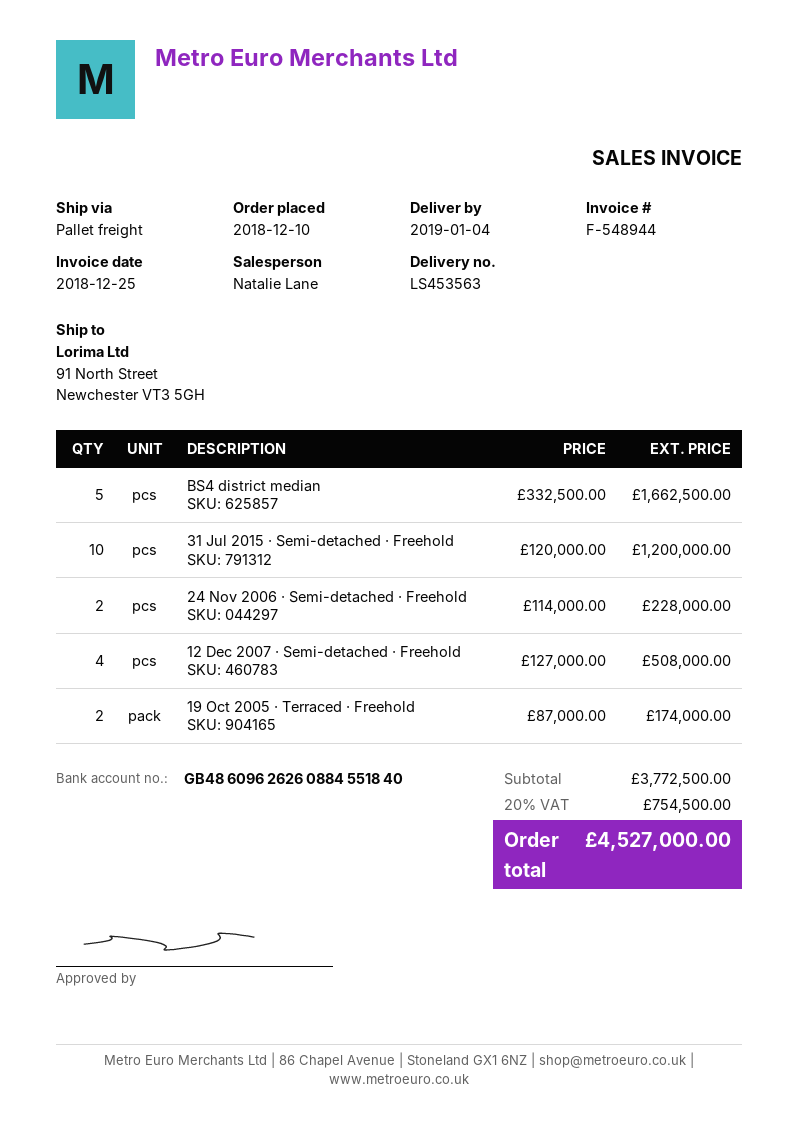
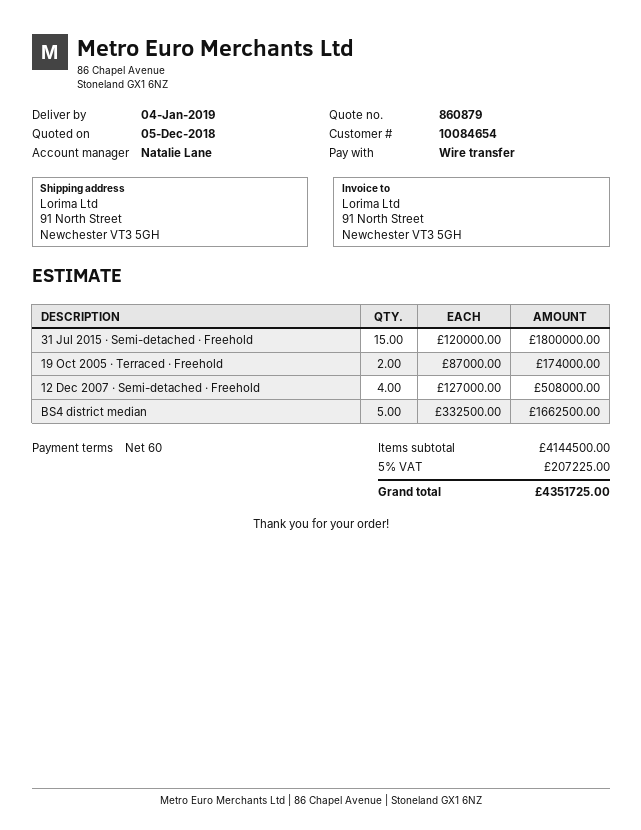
31 Jul 2015 · Semi-detached · Freehold: 10 x 120000.00 = 1200000.00 -> 15 x 120000.00 = 1800000.00
24 Nov 2006 · Semi-detached · Freehold: 2 x 114000.00 = 228000.00 -> none
subtotal: 3772500.00 -> 4144500.00
tax: 20% = 754500.00 -> 5% = 207225.00
total: 4527000.00 -> 4351725.00

